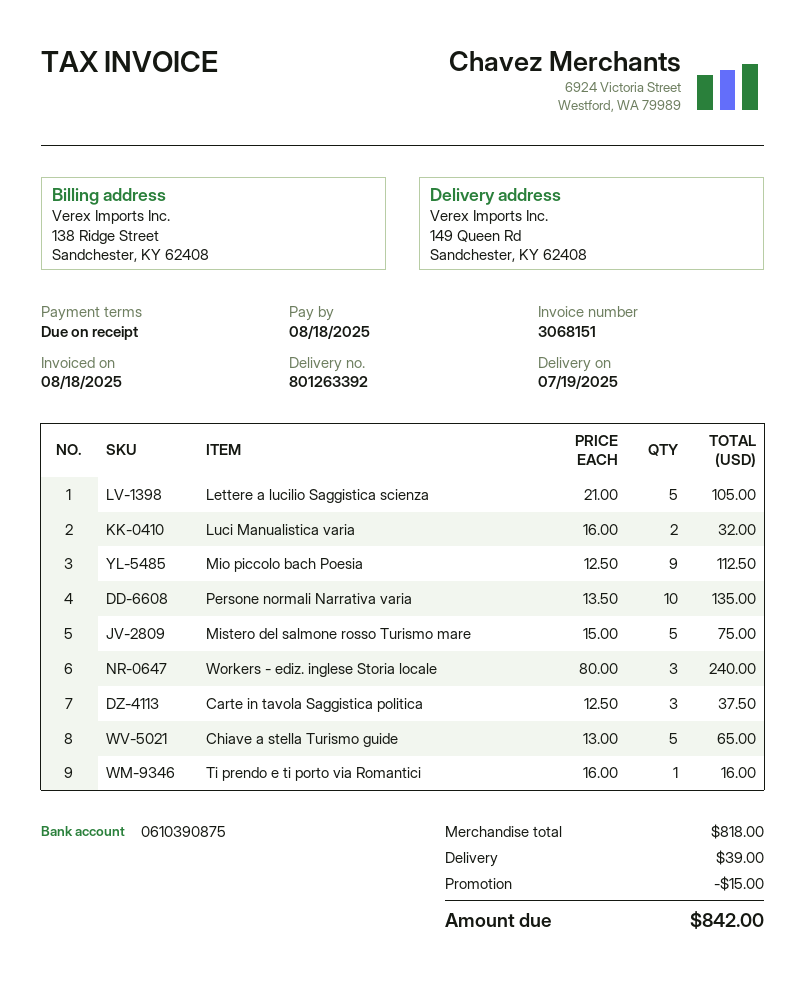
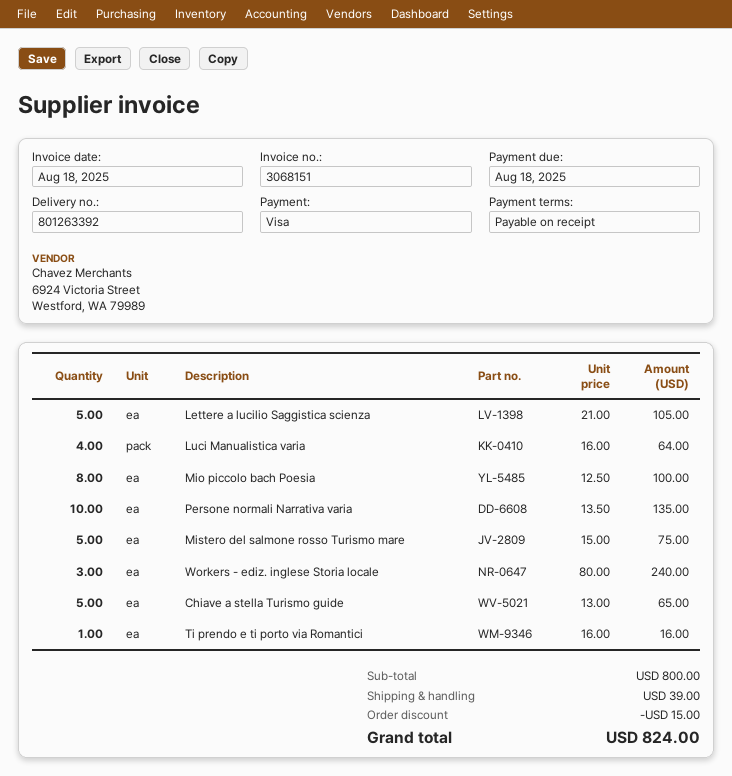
Luci Manualistica varia: 2 x 16.00 = 32.00 -> 4 x 16.00 = 64.00
Mio piccolo bach Poesia: 9 x 12.50 = 112.50 -> 8 x 12.50 = 100.00
Carte in tavola Saggistica politica: 3 x 12.50 = 37.50 -> none
subtotal: 818.00 -> 800.00
total: 842.00 -> 824.00

